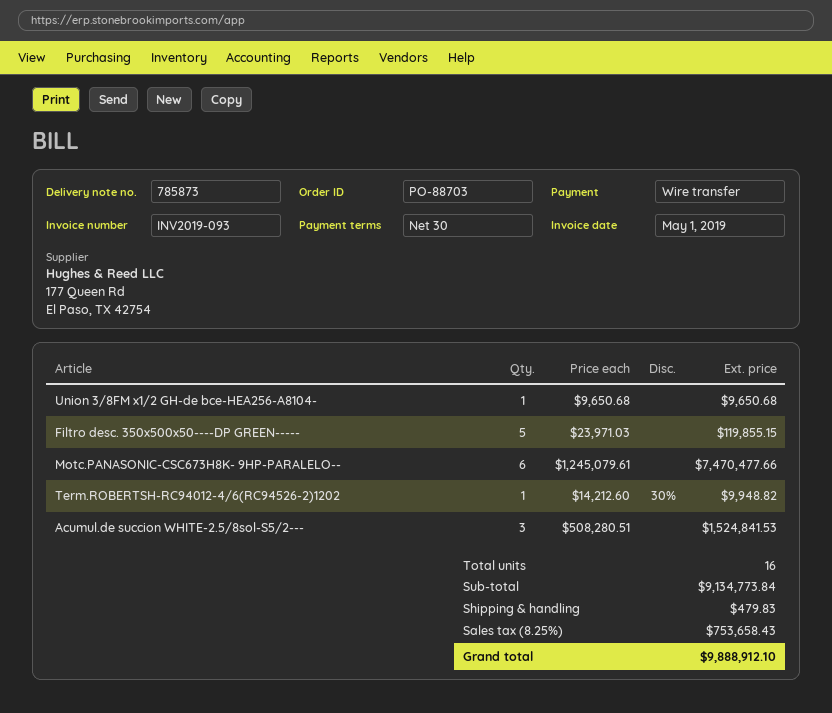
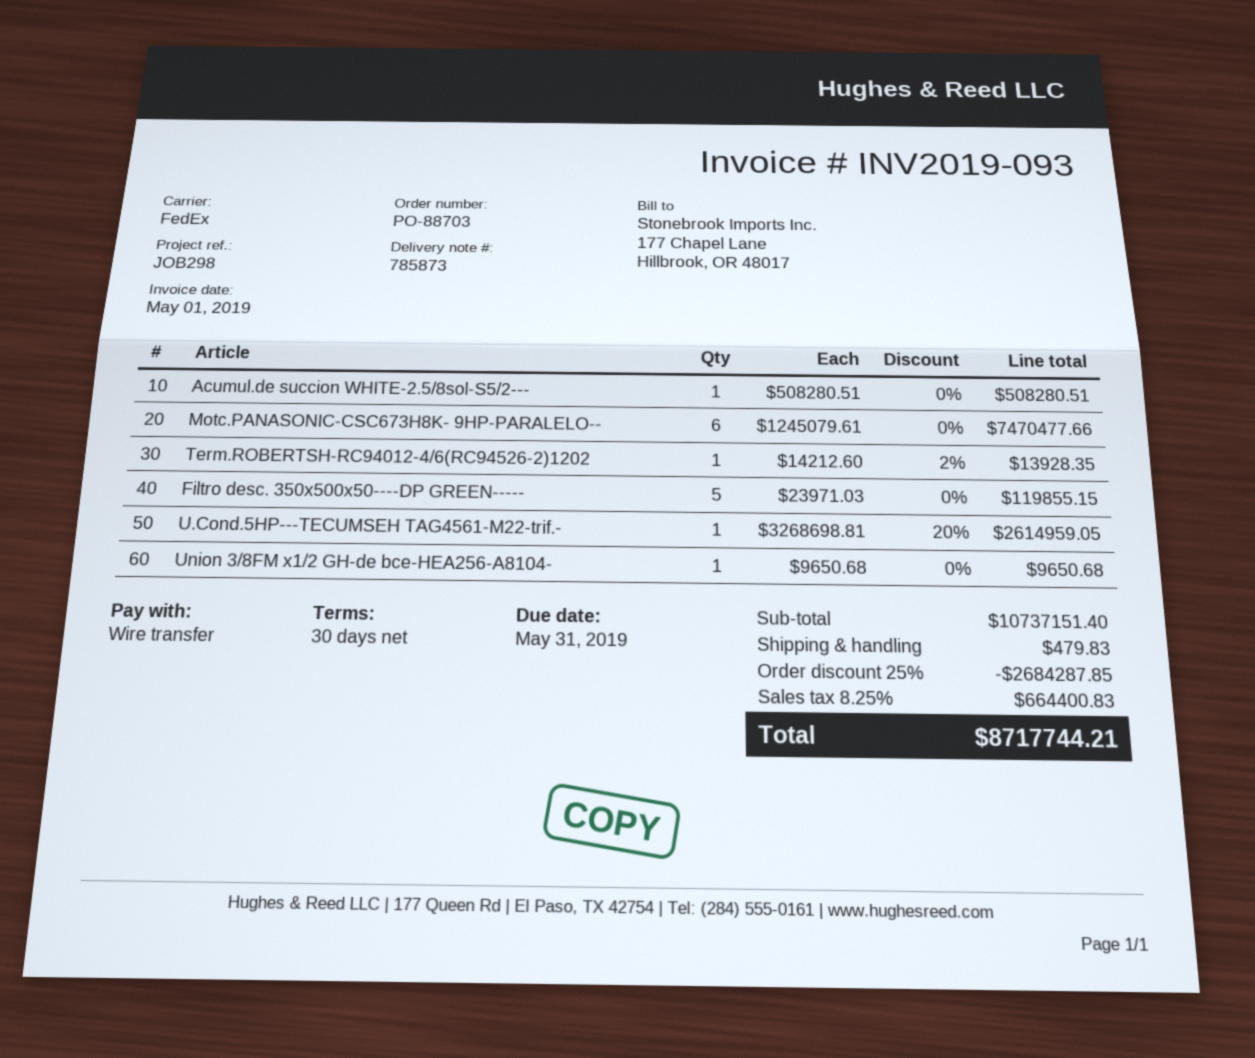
Term.ROBERTSH-RC94012-4/6(RC94526-2)1202: 1 x 14212.60 - 30% = 9948.82 -> 1 x 14212.60 - 2% = 13928.35
Acumul.de succion WHITE-2.5/8sol-S5/2---: 3 x 508280.51 = 1524841.53 -> 1 x 508280.51 = 508280.51
U.Cond.5HP---TECUMSEH TAG4561-M22-trif.-: none -> 1 x 3268698.81 - 20% = 2614959.05
subtotal: 9134773.84 -> 10737151.40
discount: none -> 25% = 2684287.85
tax: 8.25% = 753658.43 -> 8.25% = 664400.83
total: 9888912.10 -> 8717744.21

